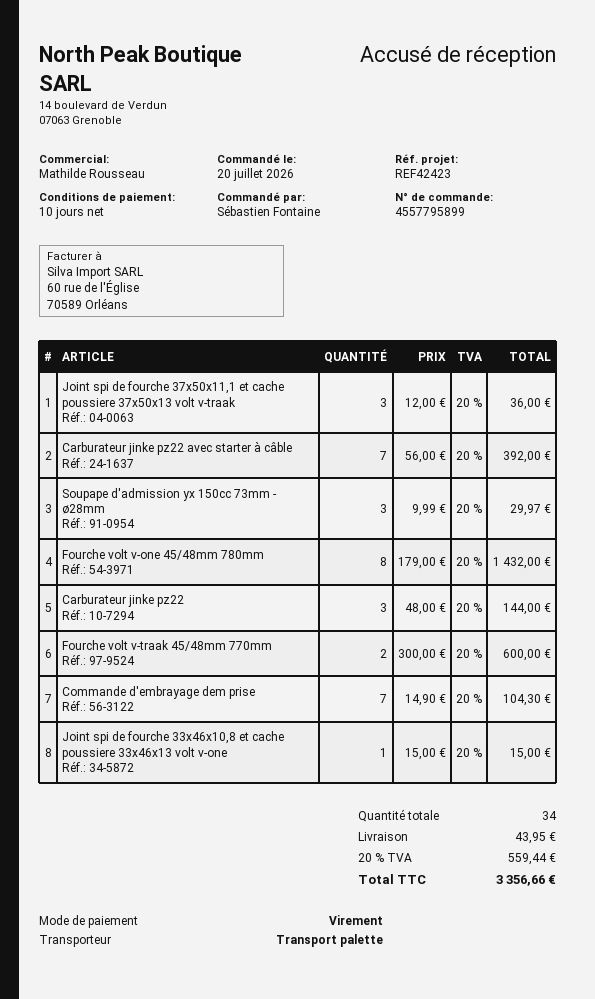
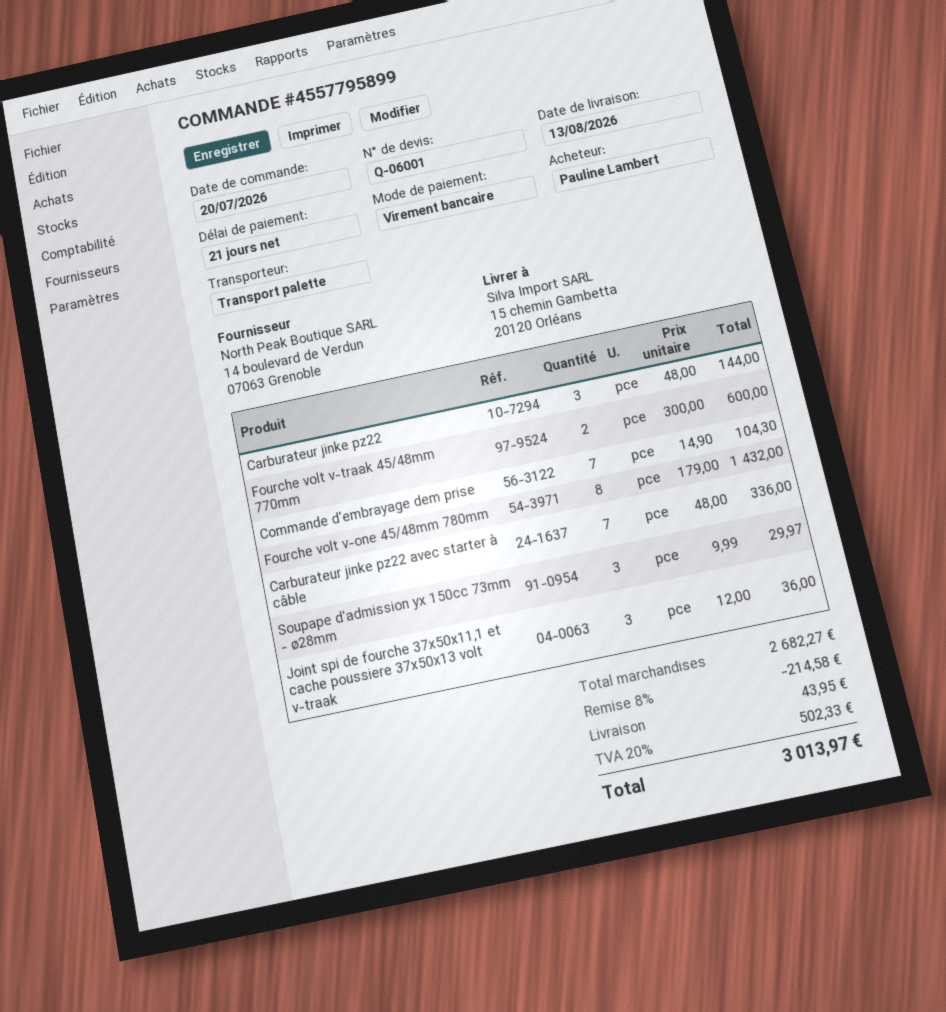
payment terms: 10 days -> 21 days
ordered by: Sébastien Fontaine -> Pauline Lambert
Carburateur jinke pz22 avec starter à câble: 7 x 56.00 = 392.00 -> 7 x 48.00 = 336.00
Joint spi de fourche 33x46x10,8 et cache poussiere 33x46x13 volt v-one: 1 x 15.00 = 15.00 -> none
discount: none -> 8% = 214.58
tax: 20% = 559.44 -> 20% = 502.33
total: 3356.66 -> 3013.97

